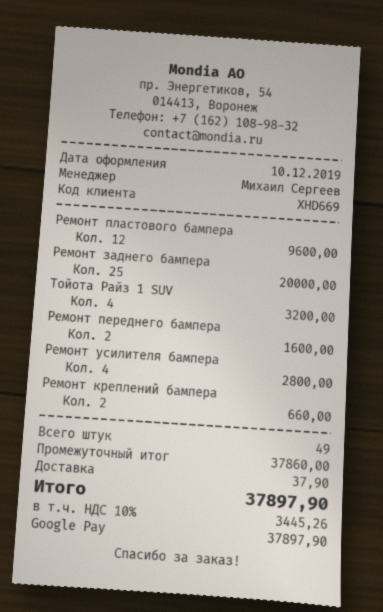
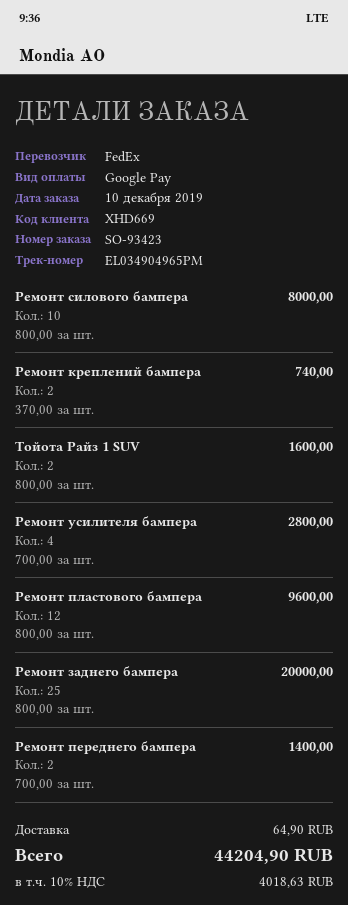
Тойота Райз 1 SUV: 4 for 3200.00 -> 2 for 1600.00
Ремонт переднего бампера: 2 for 1600.00 -> 2 for 1400.00
Ремонт креплений бампера: 2 for 660.00 -> 2 for 740.00
Ремонт силового бампера: none -> 10 for 8000.00
shipping: 37.90 -> 64.90
tax: 10% = 3445.26 -> 10% = 4018.63
total: 37897.90 -> 44204.90

